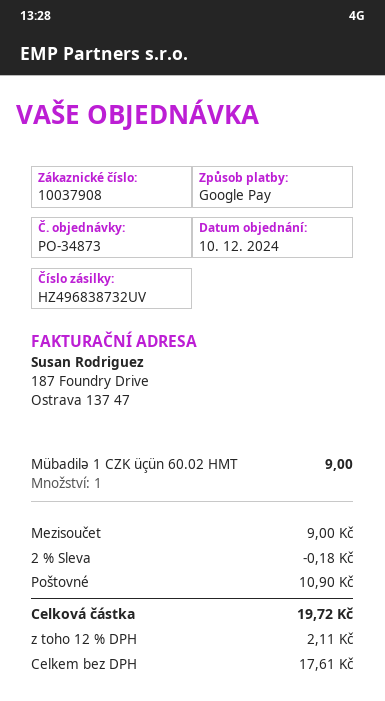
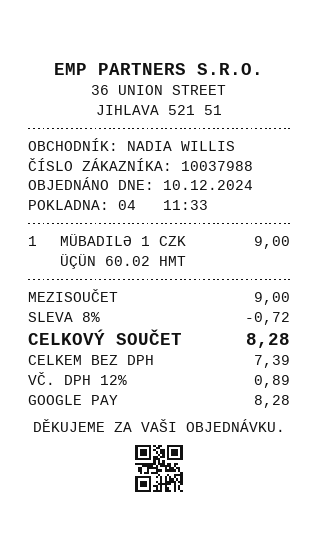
customer number: 10037908 -> 10037988
discount: 2% = 0.18 -> 8% = 0.72
shipping: 10.90 -> none
net: 17.61 -> 7.39
tax: 12% = 2.11 -> 12% = 0.89
total: 19.72 -> 8.28

